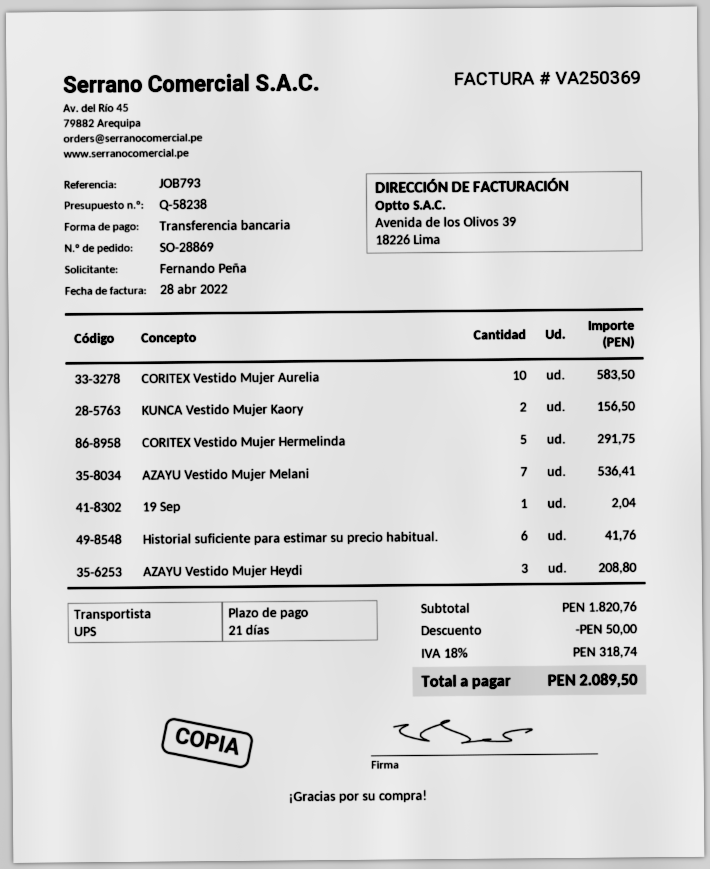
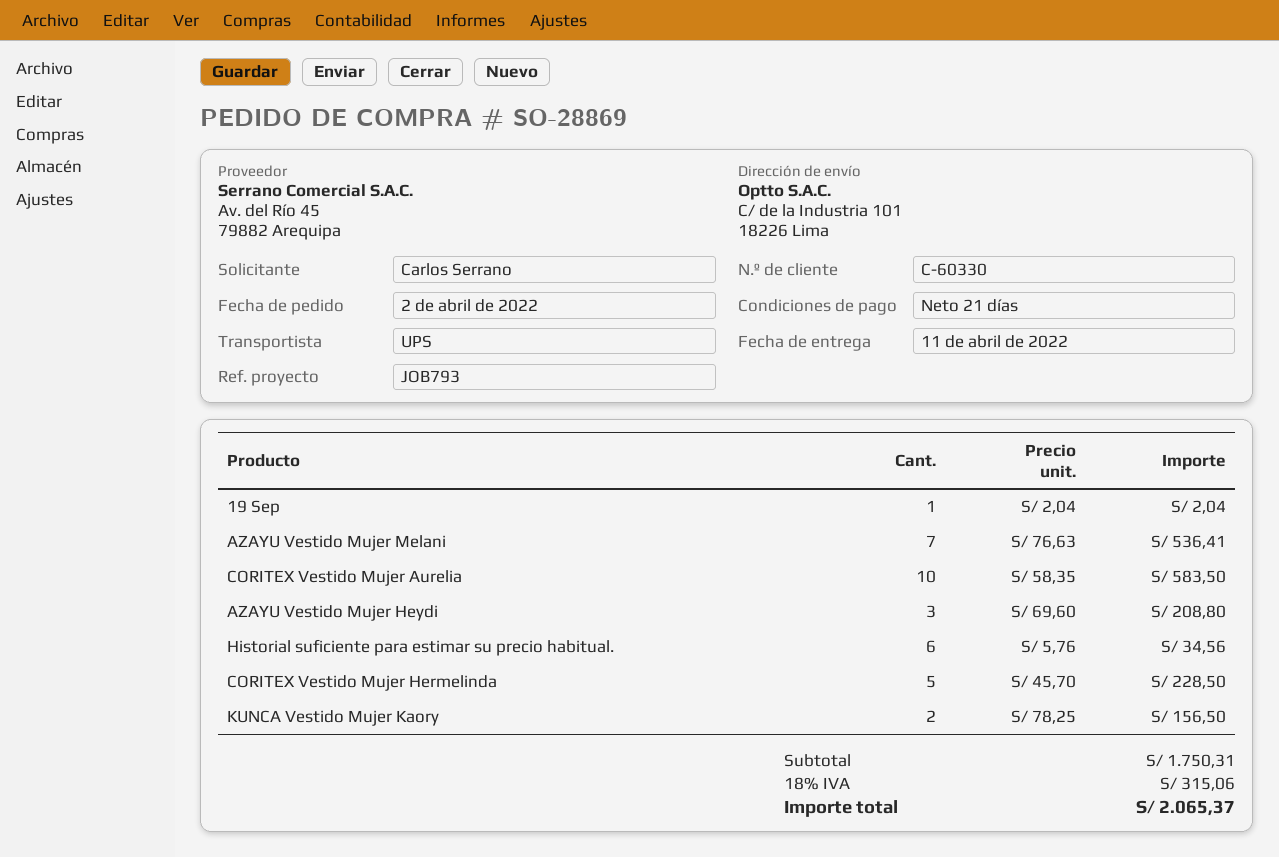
ordered by: Fernando Peña -> Carlos Serrano
CORITEX Vestido Mujer Hermelinda: 5 for 291.75 -> 5 for 228.50
Historial suficiente para estimar su precio habitual.: 6 for 41.76 -> 6 for 34.56
subtotal: 1820.76 -> 1750.31
discount: 50.00 -> none
tax: 18% = 318.74 -> 18% = 315.06
total: 2089.50 -> 2065.37

